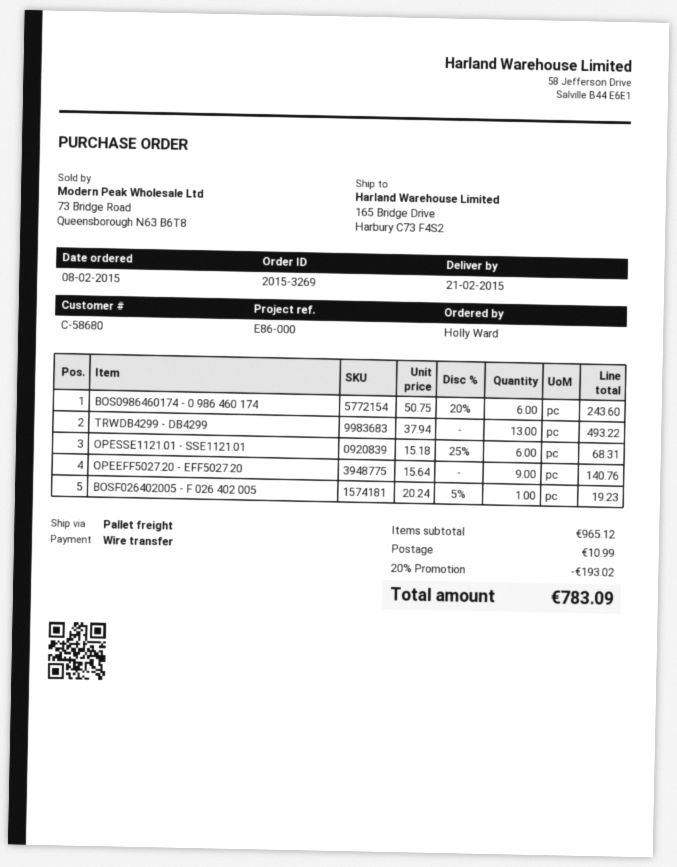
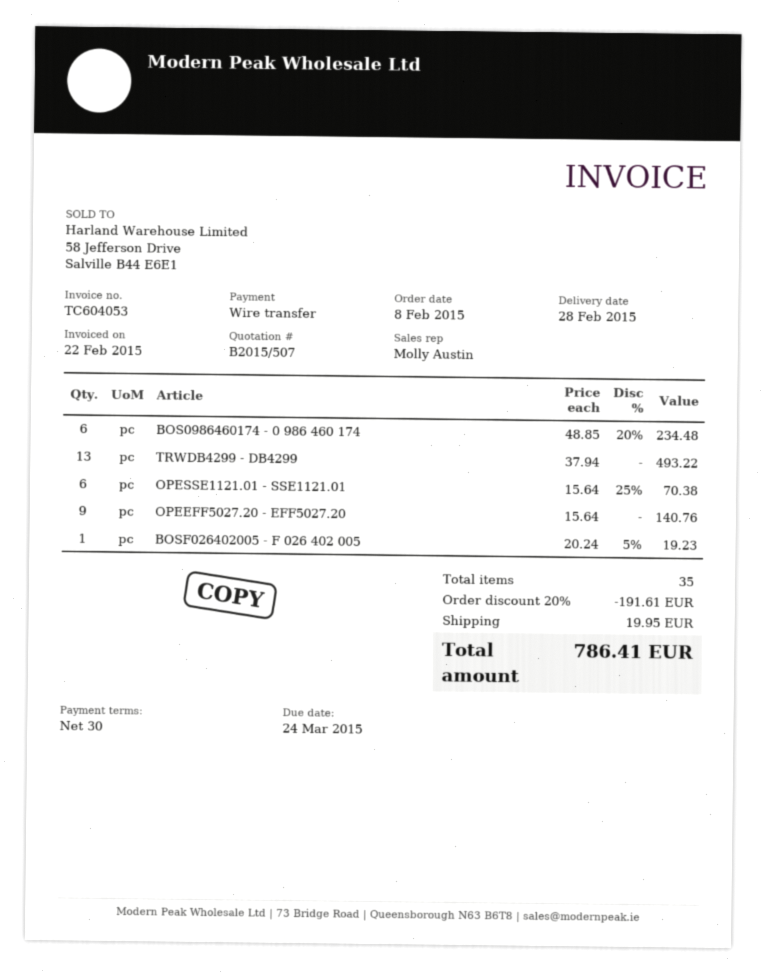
delivery date: 2015-02-21 -> 2015-02-28
BOS0986460174 - 0 986 460 174: 6 x 50.75 - 20% = 243.60 -> 6 x 48.85 - 20% = 234.48
OPESSE1121.01 - SSE1121.01: 6 x 15.18 - 25% = 68.31 -> 6 x 15.64 - 25% = 70.38
discount: 20% = 193.02 -> 20% = 191.61
shipping: 10.99 -> 19.95
total: 783.09 -> 786.41

